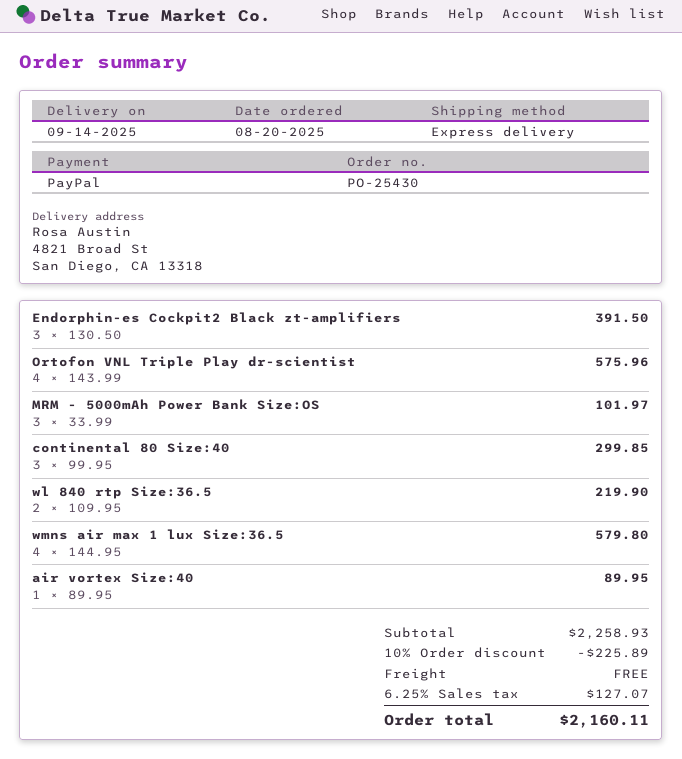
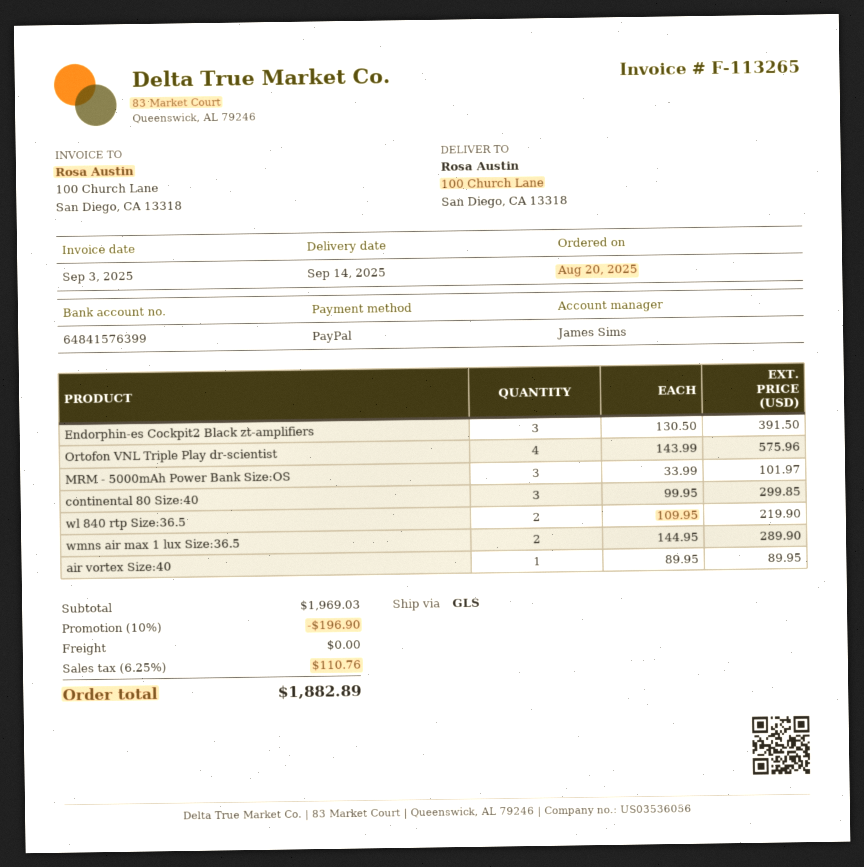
shipping method: express -> GLS
ship to: 4821 Broad St, San Diego, CA 13318 -> 100 Church Lane, San Diego, CA 13318
wmns air max 1 lux Size:36.5: 4 x 144.95 = 579.80 -> 2 x 144.95 = 289.90
subtotal: 2258.93 -> 1969.03
discount: 10% = 225.89 -> 10% = 196.90
tax: 6.25% = 127.07 -> 6.25% = 110.76
total: 2160.11 -> 1882.89

